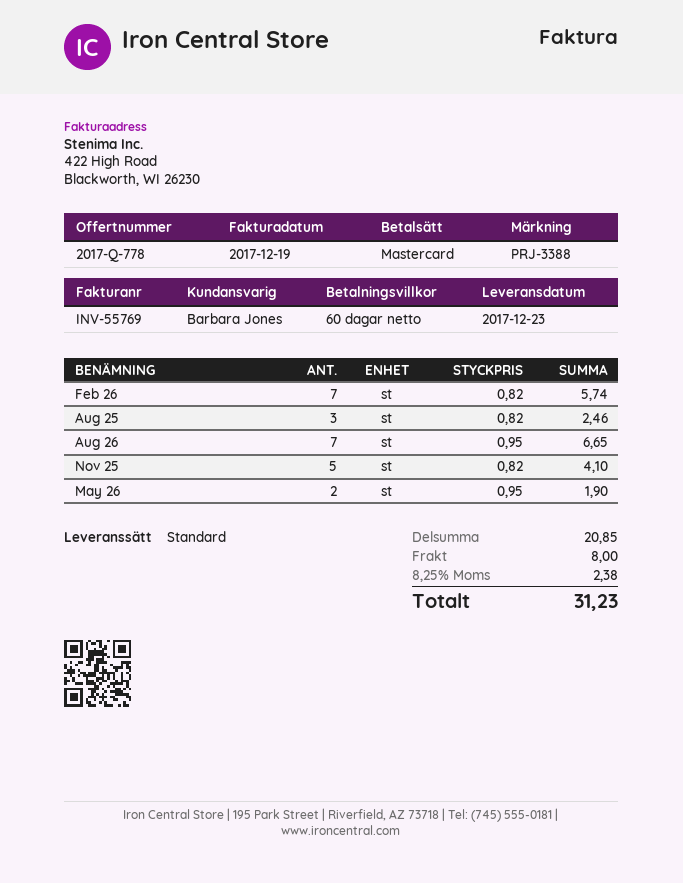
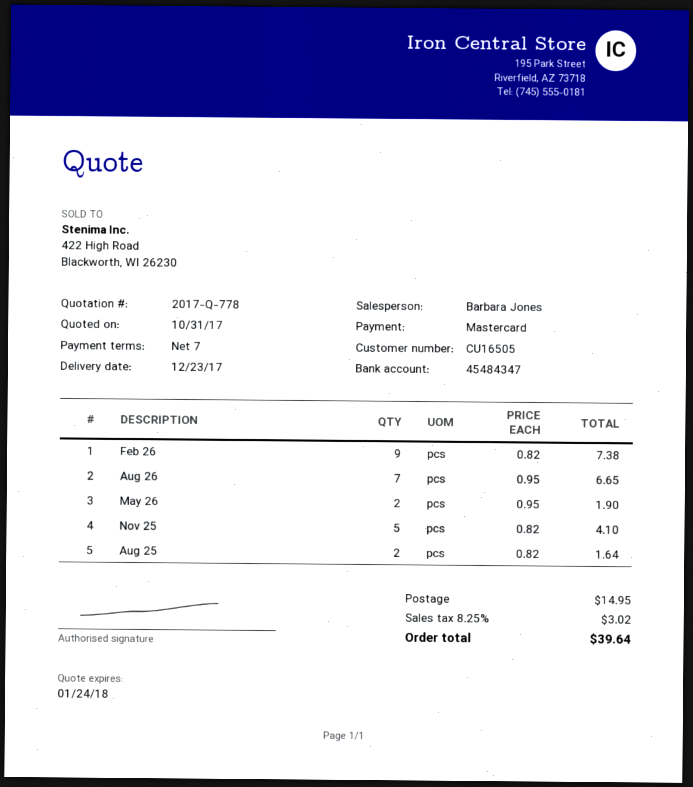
payment terms: 60 days -> 7 days
Feb 26: 7 x 0.82 = 5.74 -> 9 x 0.82 = 7.38
Aug 25: 3 x 0.82 = 2.46 -> 2 x 0.82 = 1.64
shipping: 8.00 -> 14.95
tax: 8.25% = 2.38 -> 8.25% = 3.02
total: 31.23 -> 39.64

